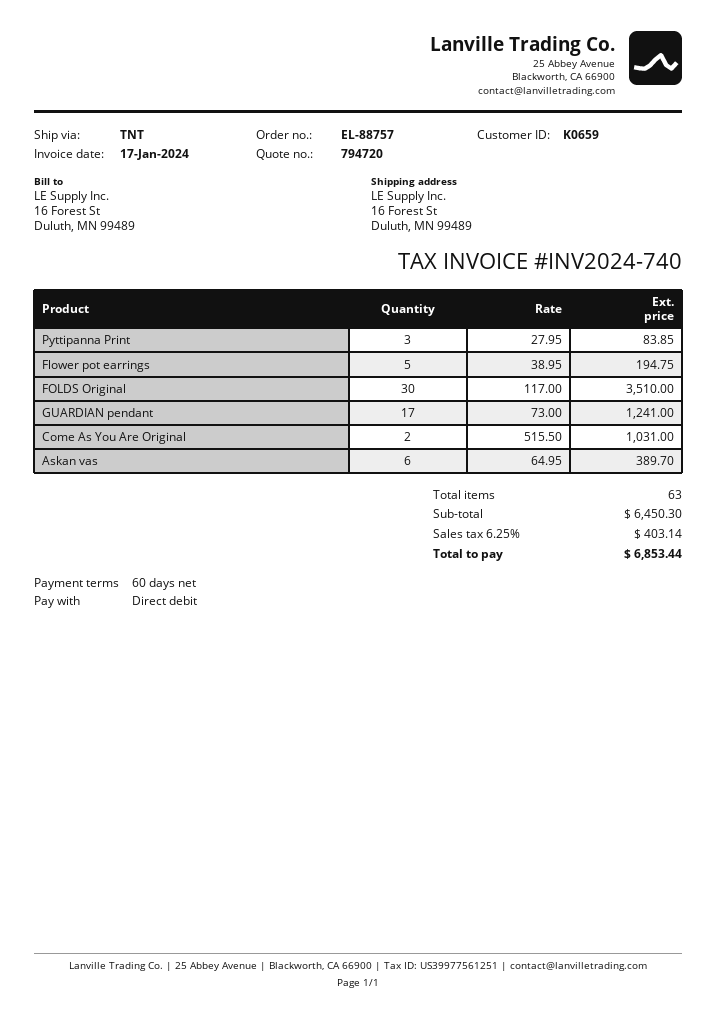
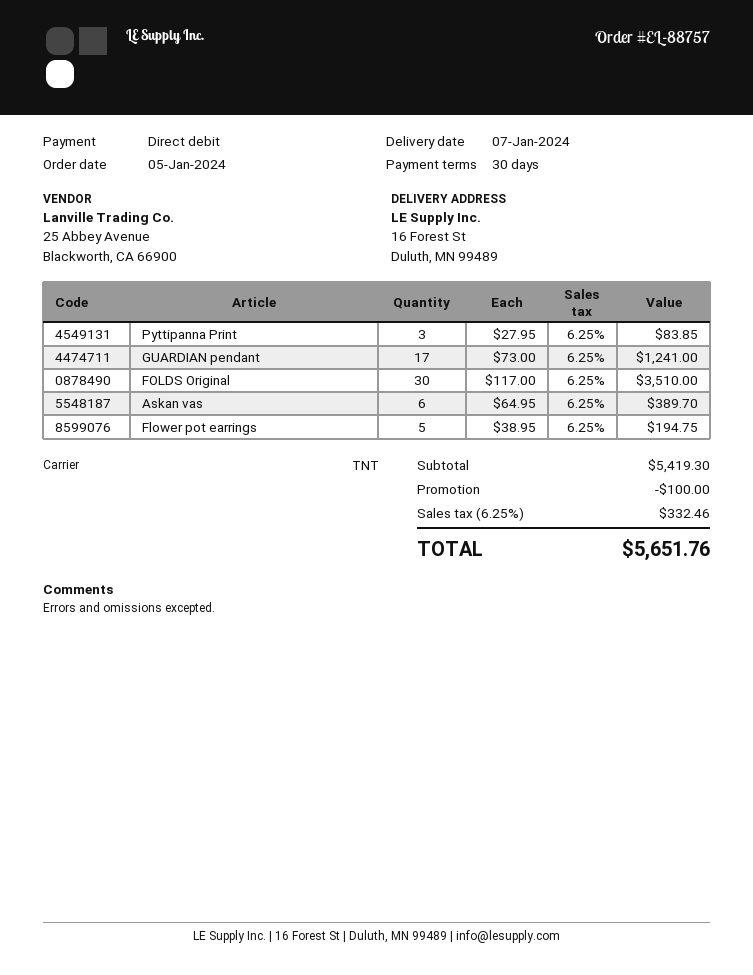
payment terms: 60 days -> 30 days
Come As You Are Original: 2 x 515.50 = 1031.00 -> none
subtotal: 6450.30 -> 5419.30
discount: none -> 100.00
tax: 6.25% = 403.14 -> 6.25% = 332.46
total: 6853.44 -> 5651.76

